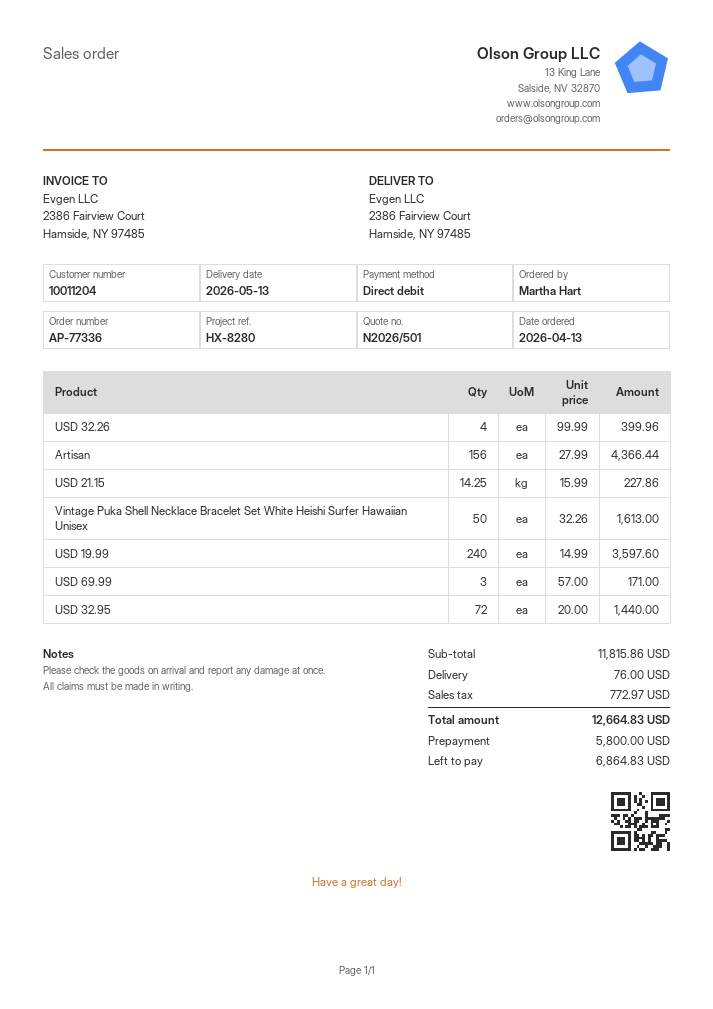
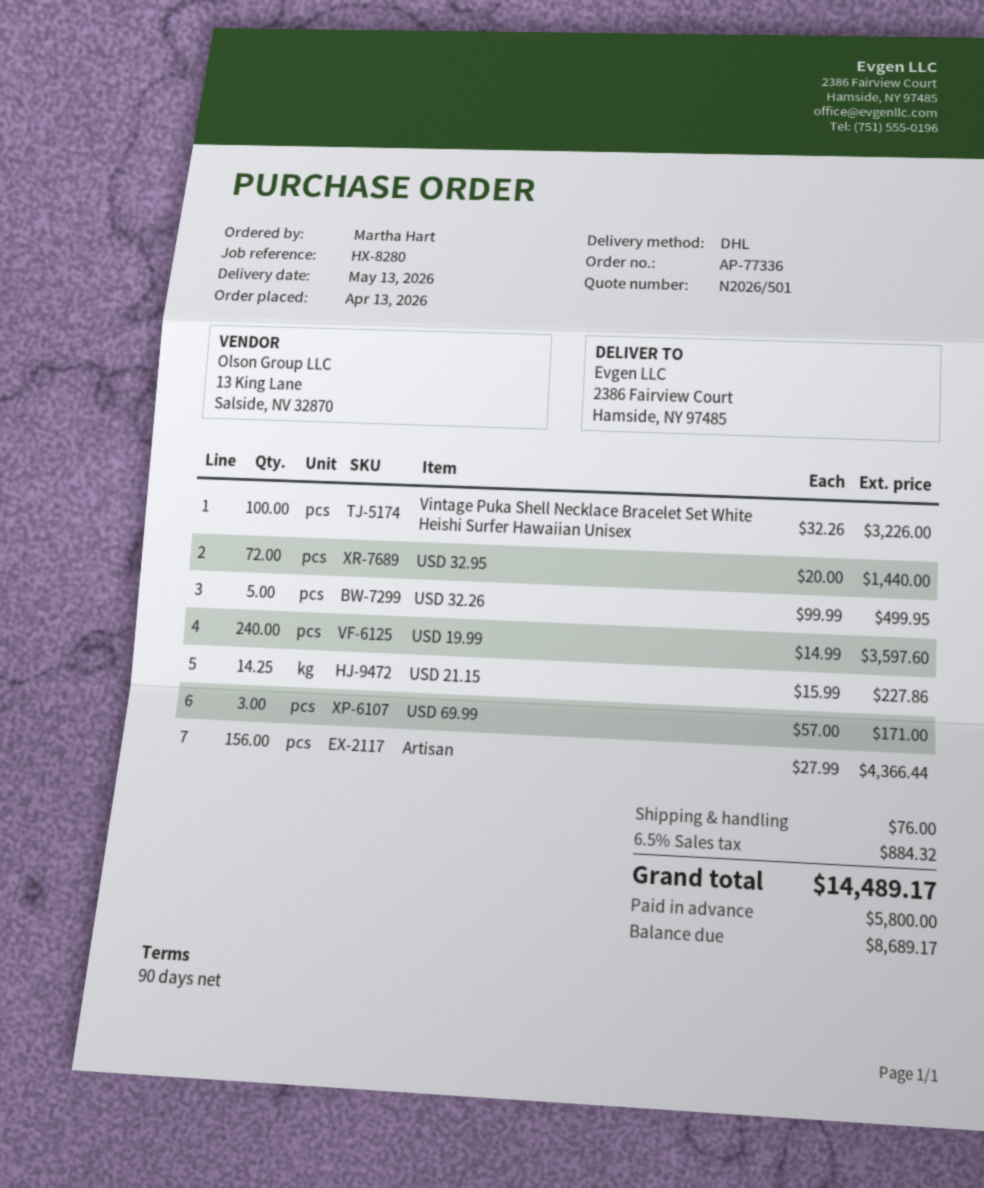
USD 32.26: 4 x 99.99 = 399.96 -> 5 x 99.99 = 499.95
Vintage Puka Shell Necklace Bracelet Set White Heishi Surfer Hawaiian Unisex: 50 x 32.26 = 1613.00 -> 100 x 32.26 = 3226.00
tax: 772.97 -> 884.32
total: 12664.83 -> 14489.17
balance: 6864.83 -> 8689.17

